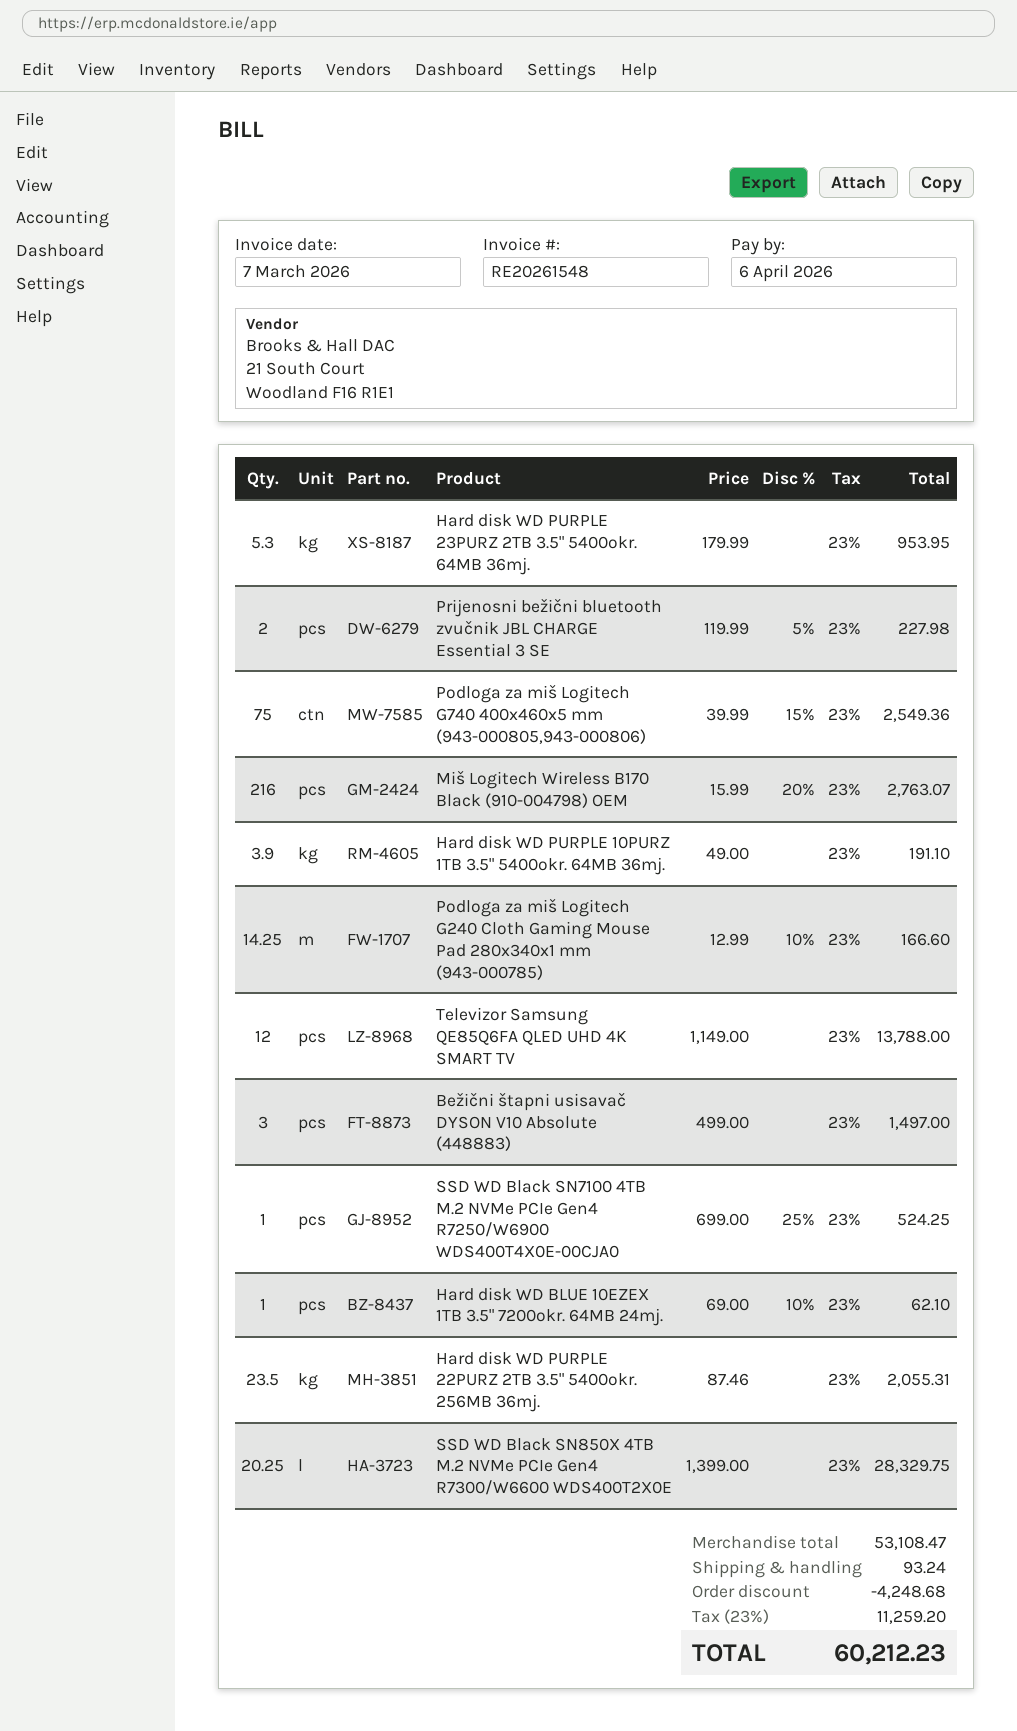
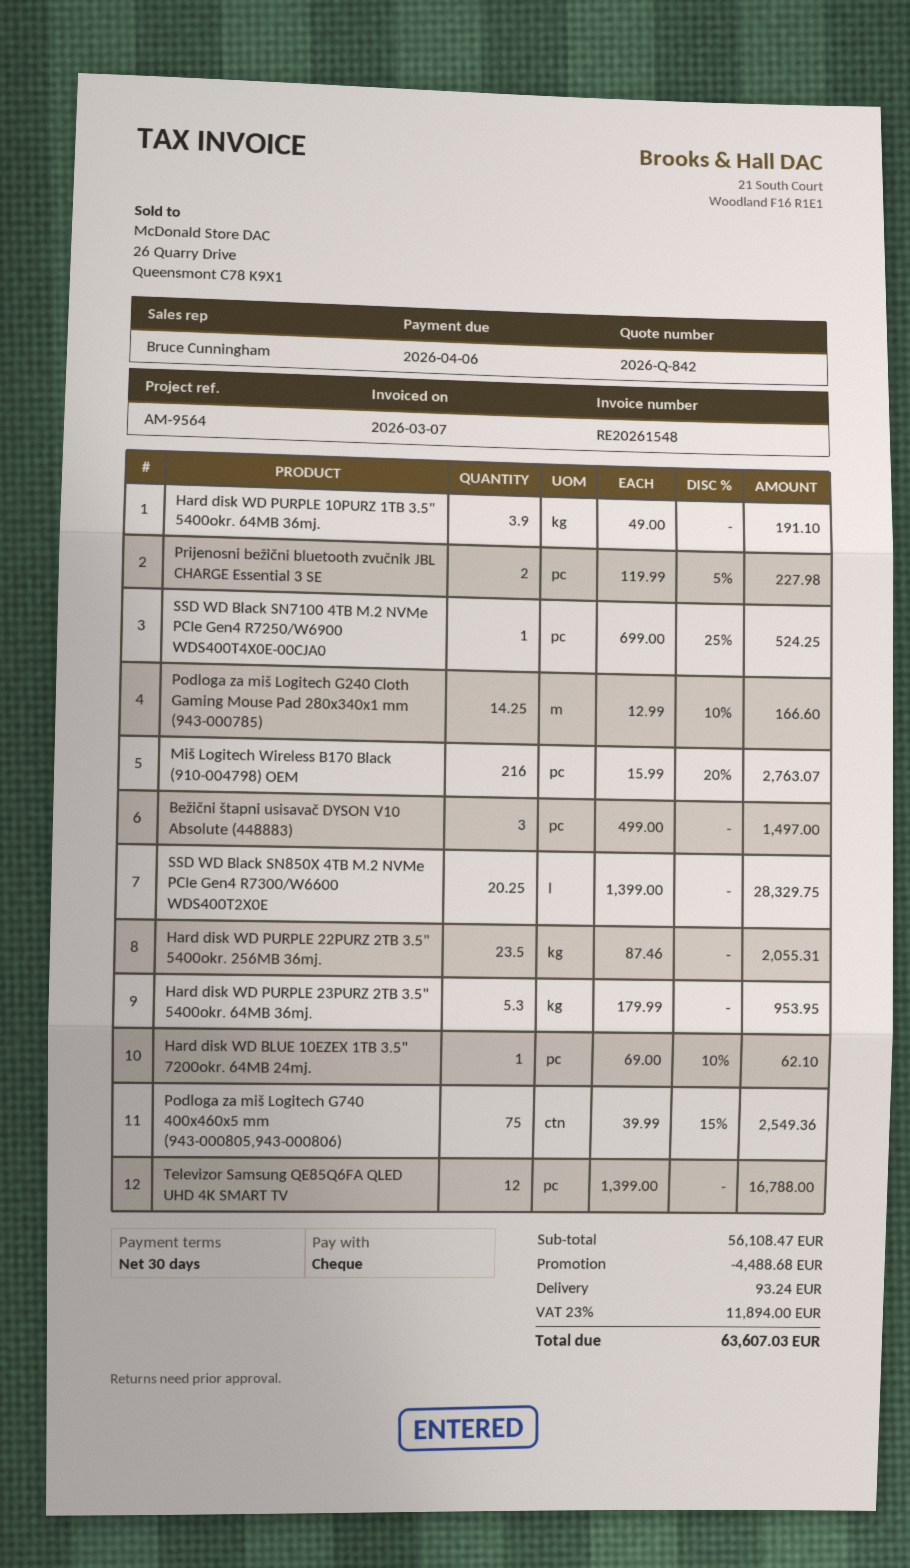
Televizor Samsung QE85Q6FA QLED UHD 4K SMART TV: 12 x 1149.00 = 13788.00 -> 12 x 1399.00 = 16788.00
subtotal: 53108.47 -> 56108.47
discount: 4248.68 -> 4488.68
tax: 23% = 11259.20 -> 23% = 11894.00
total: 60212.23 -> 63607.03

